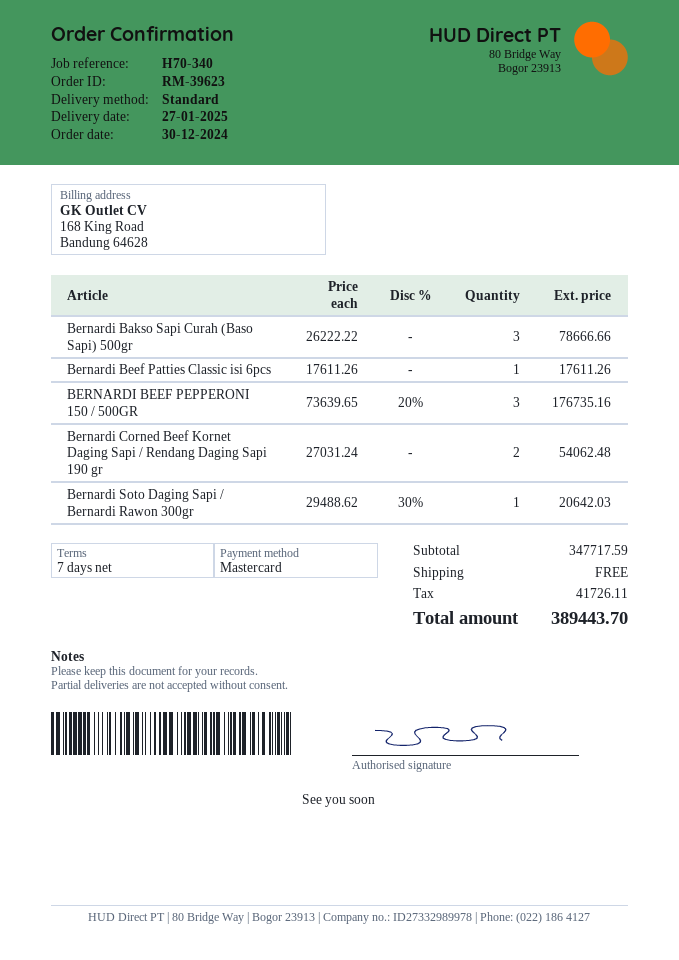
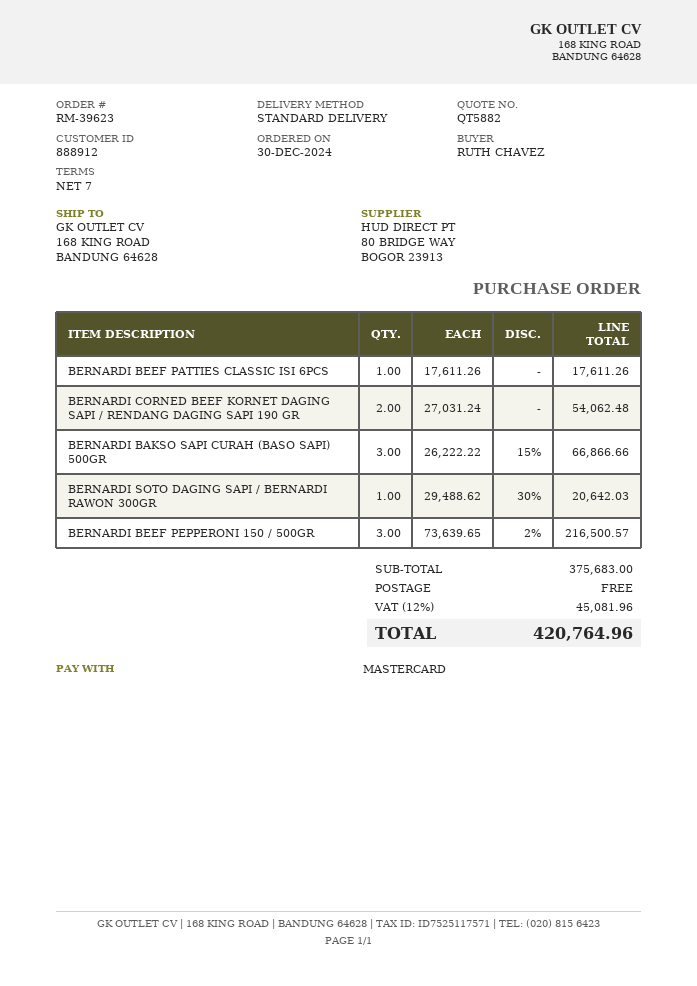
Bernardi Bakso Sapi Curah (Baso Sapi) 500gr: 3 x 26222.22 = 78666.66 -> 3 x 26222.22 - 15% = 66866.66
BERNARDI BEEF PEPPERONI 150 / 500GR: 3 x 73639.65 - 20% = 176735.16 -> 3 x 73639.65 - 2% = 216500.57
subtotal: 347717.59 -> 375683.00
tax: 41726.11 -> 45081.96
total: 389443.70 -> 420764.96

